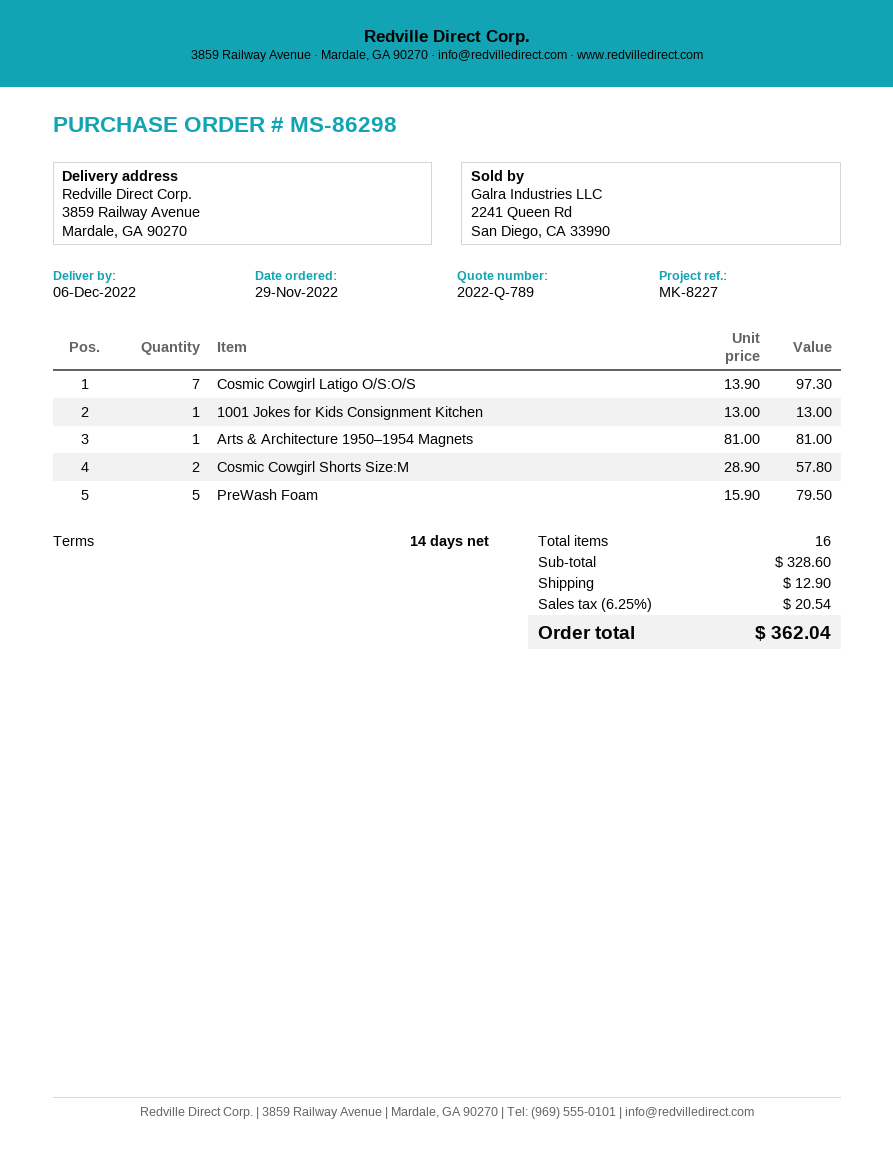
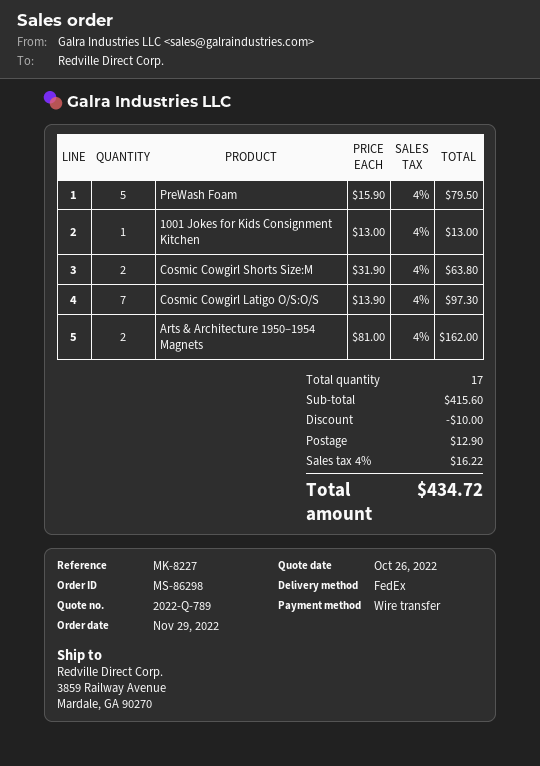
Arts & Architecture 1950–1954 Magnets: 1 x 81.00 = 81.00 -> 2 x 81.00 = 162.00
Cosmic Cowgirl Shorts Size:M: 2 x 28.90 = 57.80 -> 2 x 31.90 = 63.80
total quantity: 16 -> 17
subtotal: 328.60 -> 415.60
discount: none -> 10.00
tax: 6.25% = 20.54 -> 4% = 16.22
total: 362.04 -> 434.72

